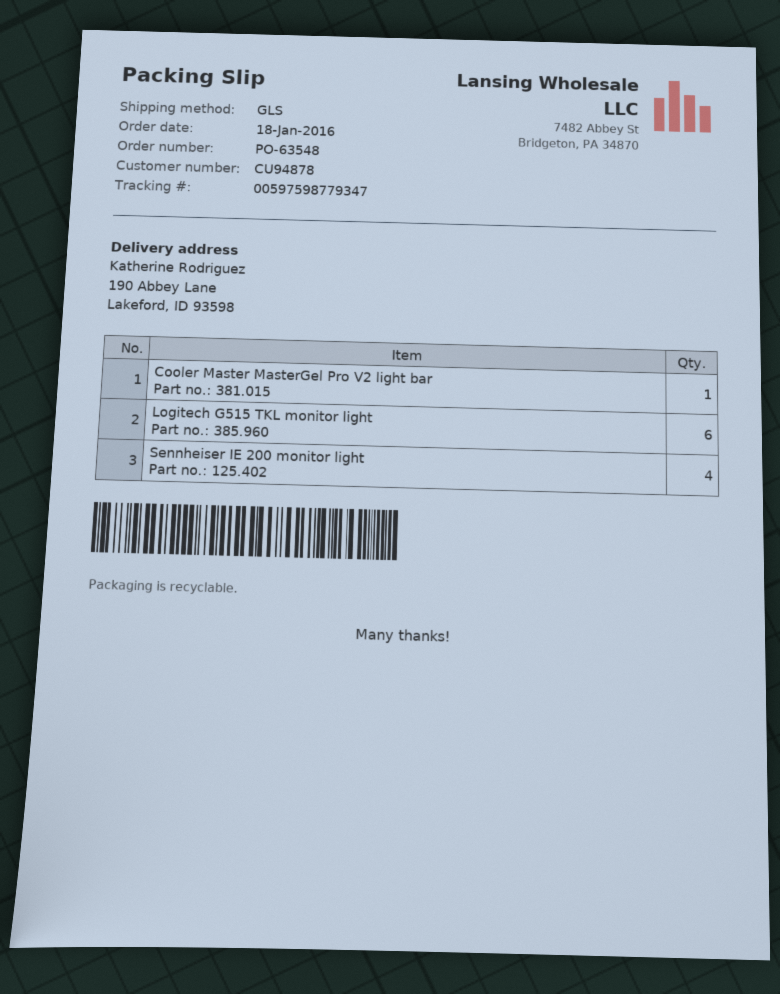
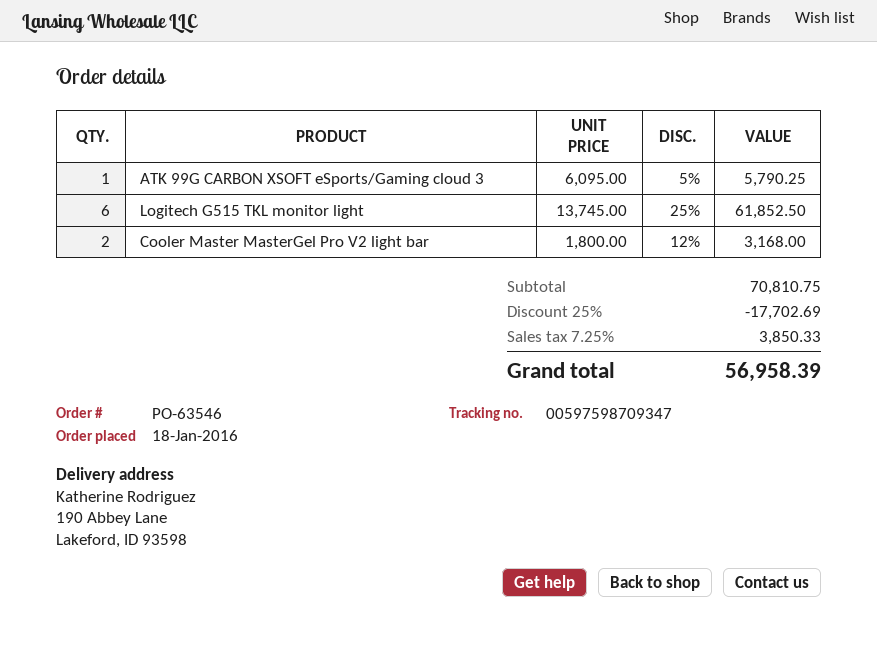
order number: PO-63548 -> PO-63546
tracking number: 00597598779347 -> 00597598709347
Cooler Master MasterGel Pro V2 light bar: 1 -> 2
Sennheiser IE 200 monitor light: 4 -> none
ATK 99G CARBON XSOFT eSports/Gaming cloud 3: none -> 1

